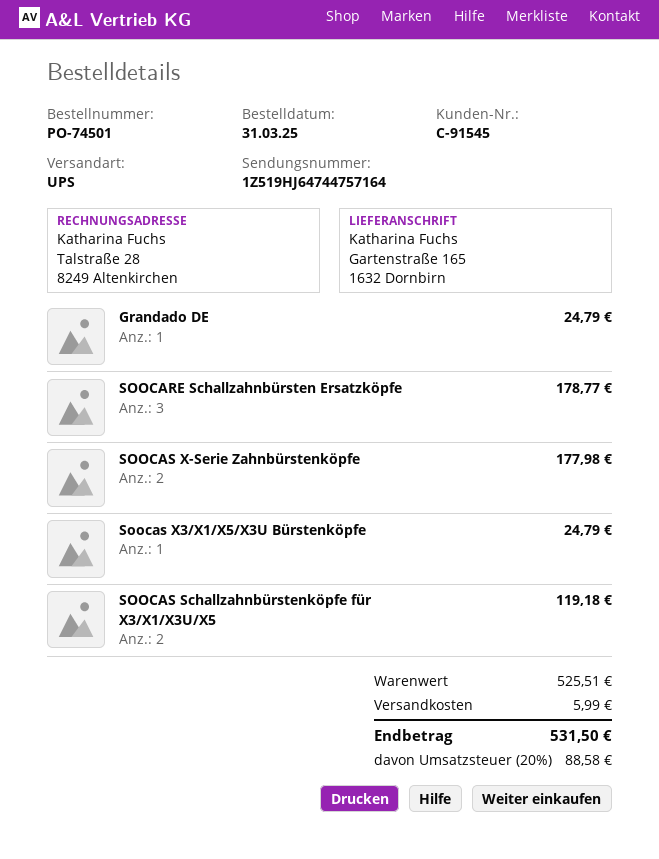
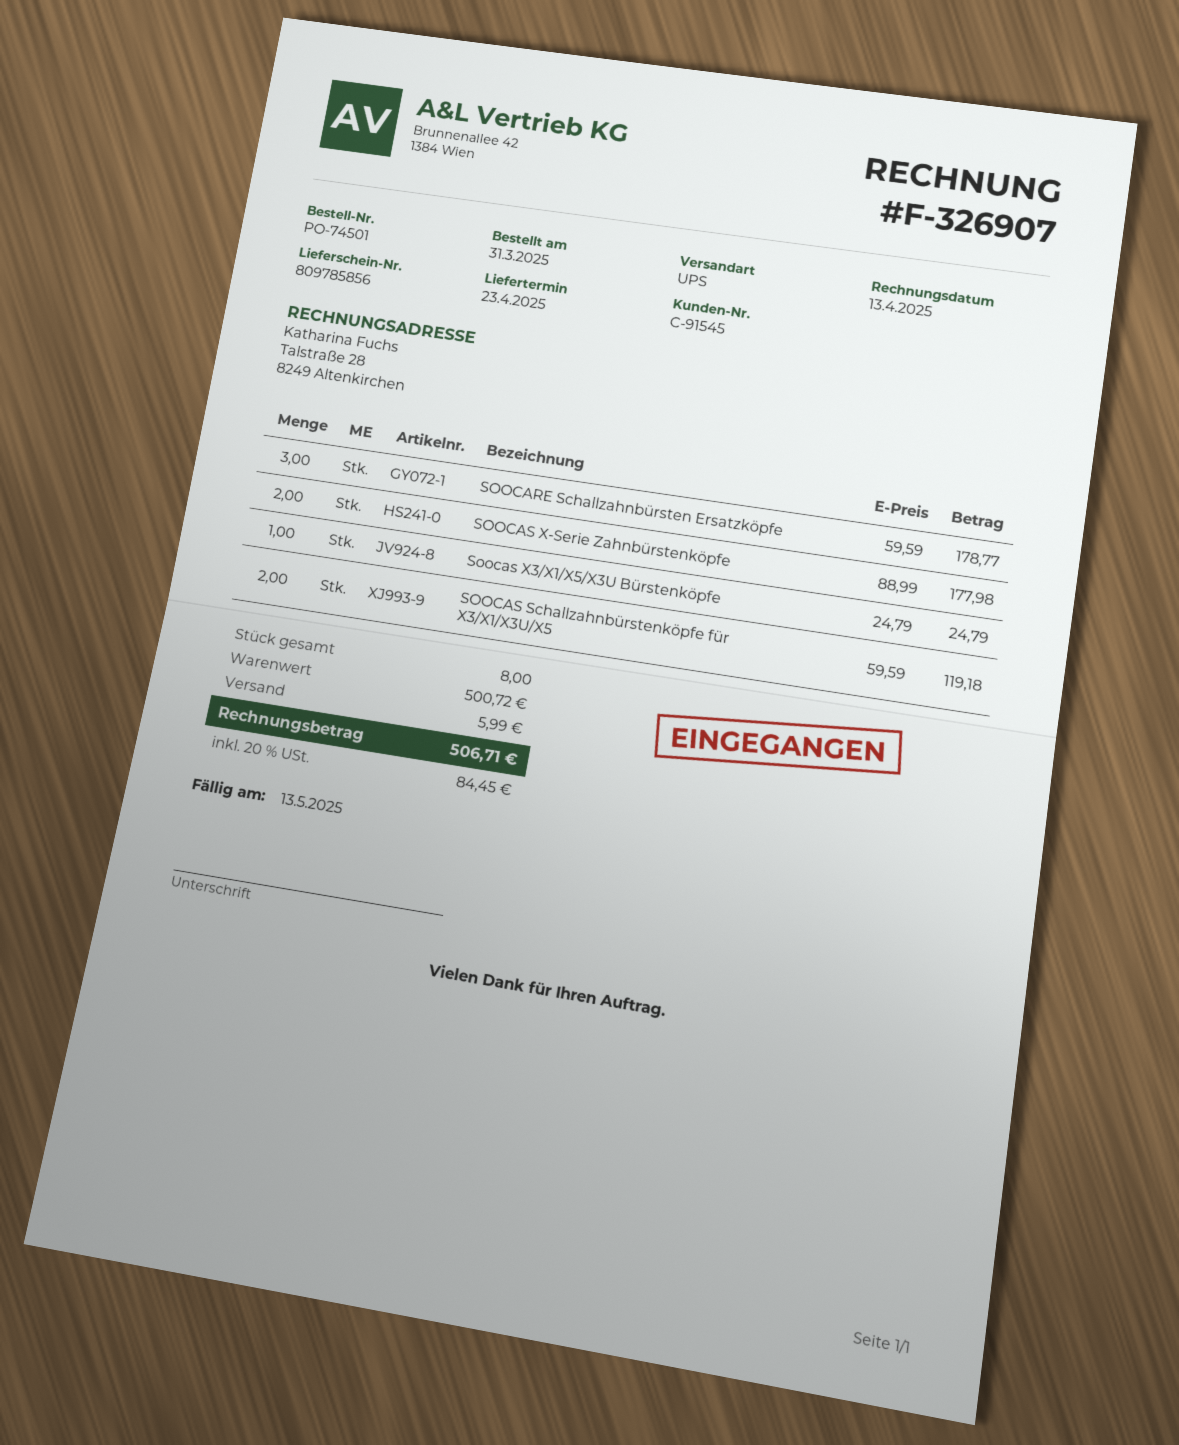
Grandado DE: 1 for 24.79 -> none
subtotal: 525.51 -> 500.72
tax: 20% = 88.58 -> 20% = 84.45
total: 531.50 -> 506.71

